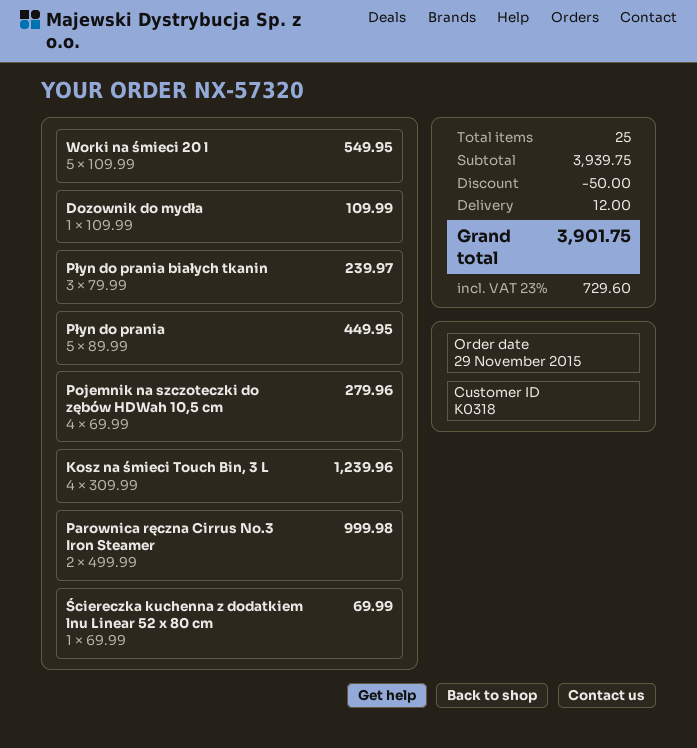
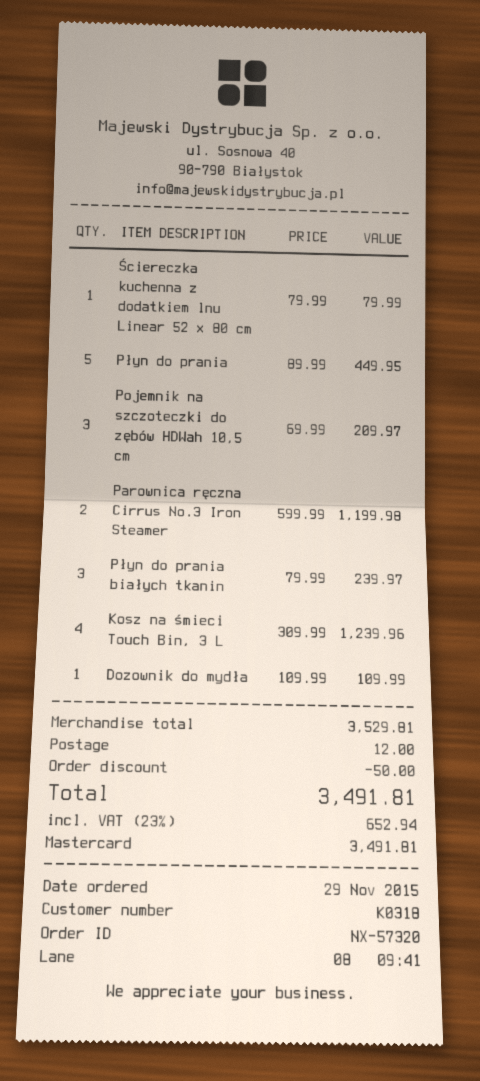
Worki na śmieci 20 l: 5 x 109.99 = 549.95 -> none
Pojemnik na szczoteczki do zębów HDWah 10,5 cm: 4 x 69.99 = 279.96 -> 3 x 69.99 = 209.97
Parownica ręczna Cirrus No.3 Iron Steamer: 2 x 499.99 = 999.98 -> 2 x 599.99 = 1199.98
Ściereczka kuchenna z dodatkiem lnu Linear 52 x 80 cm: 1 x 69.99 = 69.99 -> 1 x 79.99 = 79.99
subtotal: 3939.75 -> 3529.81
tax: 23% = 729.60 -> 23% = 652.94
total: 3901.75 -> 3491.81

